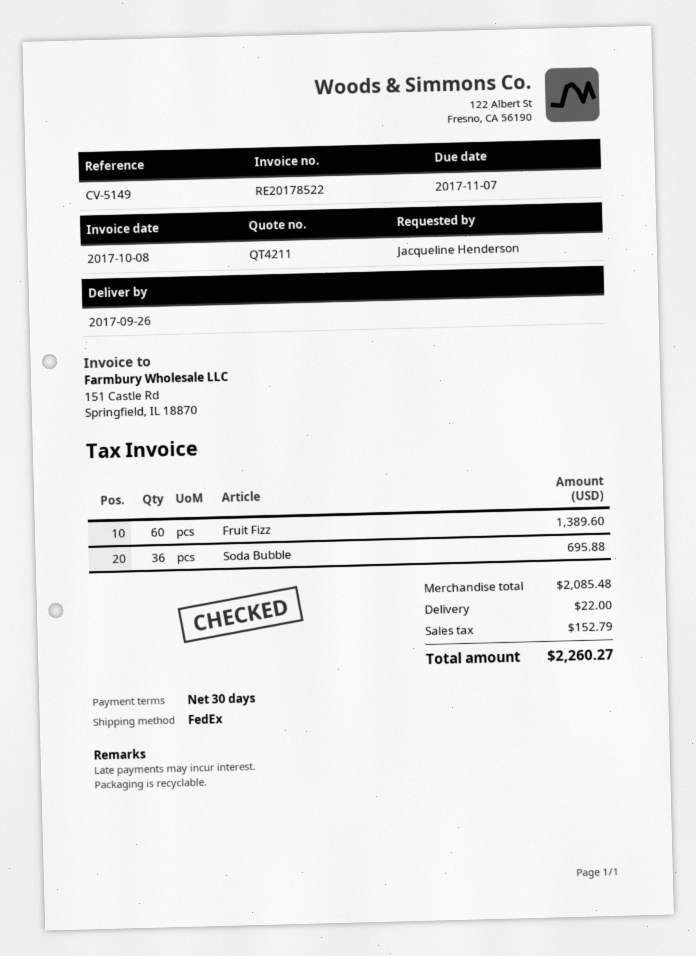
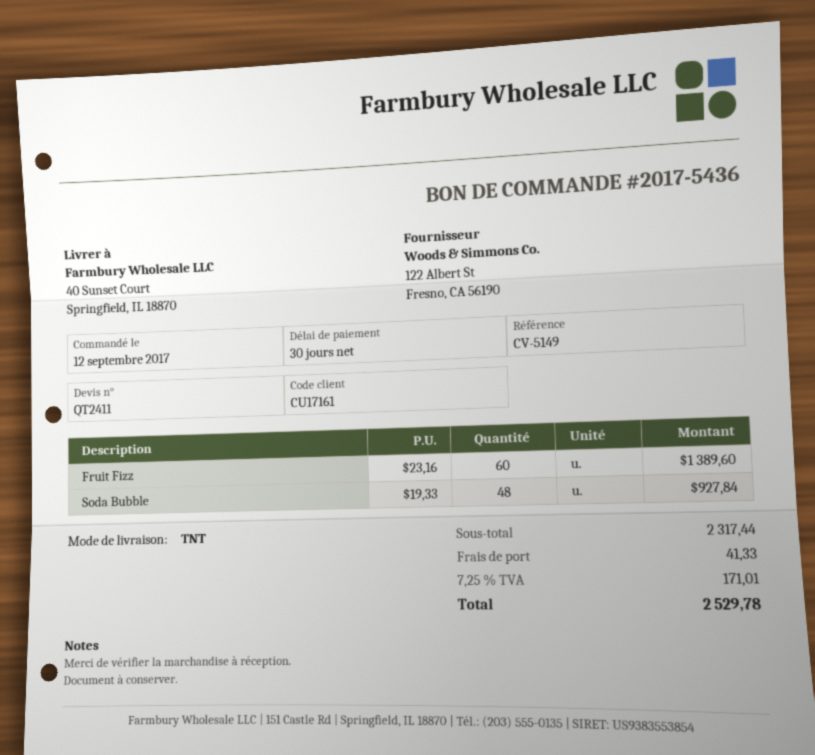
quote number: QT4211 -> QT2411
shipping method: FedEx -> TNT
Soda Bubble: 36 for 695.88 -> 48 for 927.84
subtotal: 2085.48 -> 2317.44
shipping: 22.00 -> 41.33
tax: 152.79 -> 171.01
total: 2260.27 -> 2529.78

